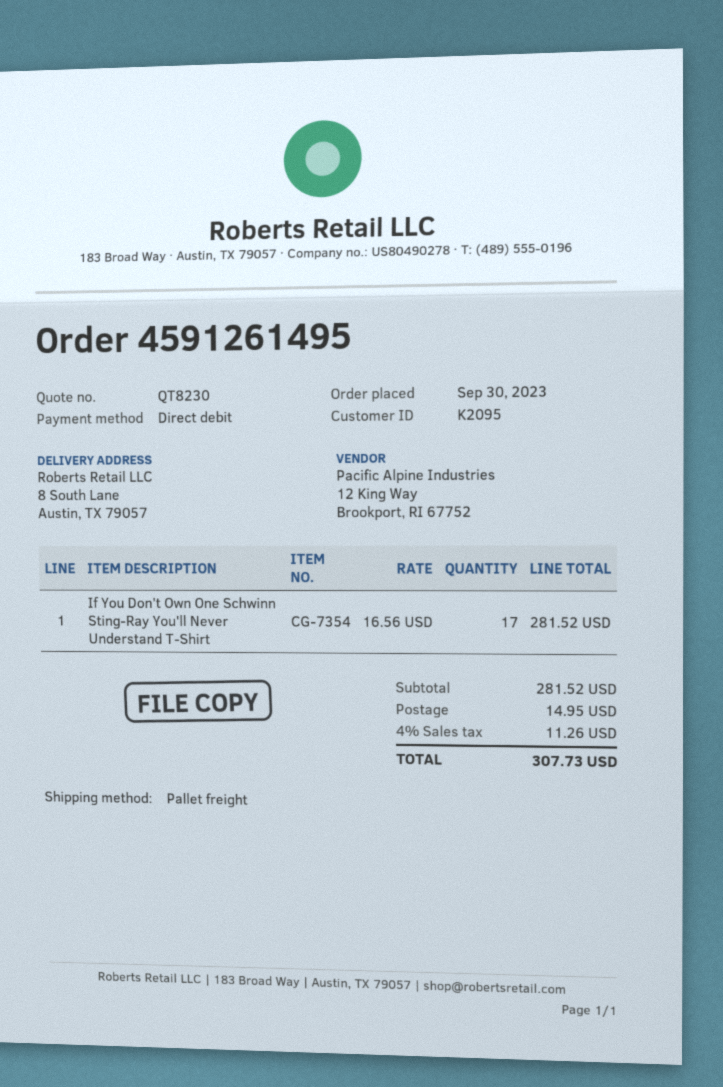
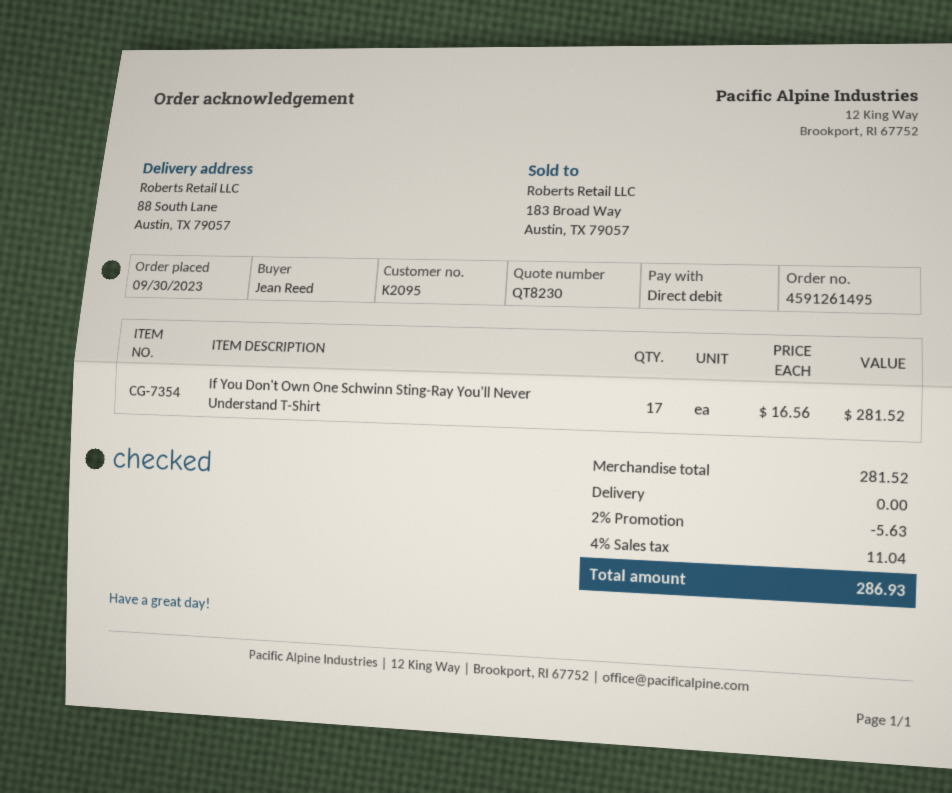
ship to: 8 South Lane, Austin, TX 79057 -> 88 South Lane, Austin, TX 79057
discount: none -> 2% = 5.63
shipping: 14.95 -> 0.00
tax: 4% = 11.26 -> 4% = 11.04
total: 307.73 -> 286.93

